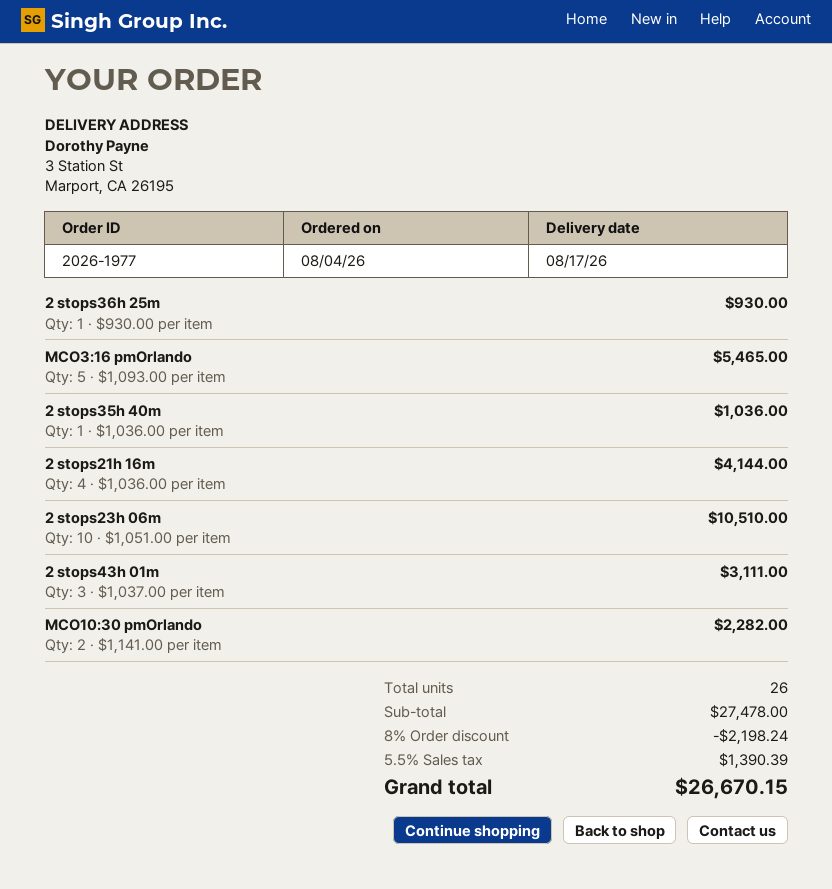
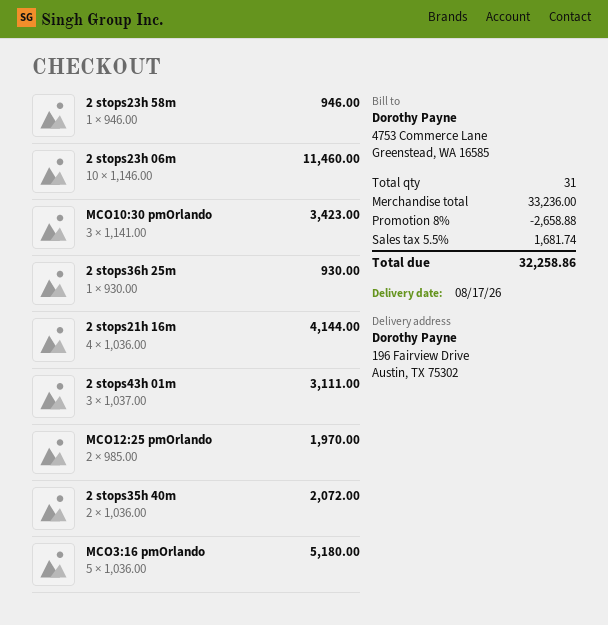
ship to: 3 Station St, Marport, CA 26195 -> 196 Fairview Drive, Austin, TX 75302
MCO3:16 pmOrlando: 5 x 1093.00 = 5465.00 -> 5 x 1036.00 = 5180.00
2 stops35h 40m: 1 x 1036.00 = 1036.00 -> 2 x 1036.00 = 2072.00
2 stops23h 06m: 10 x 1051.00 = 10510.00 -> 10 x 1146.00 = 11460.00
MCO10:30 pmOrlando: 2 x 1141.00 = 2282.00 -> 3 x 1141.00 = 3423.00
2 stops23h 58m: none -> 1 x 946.00 = 946.00
MCO12:25 pmOrlando: none -> 2 x 985.00 = 1970.00
total quantity: 26 -> 31
subtotal: 27478.00 -> 33236.00
discount: 8% = 2198.24 -> 8% = 2658.88
tax: 5.5% = 1390.39 -> 5.5% = 1681.74
total: 26670.15 -> 32258.86

